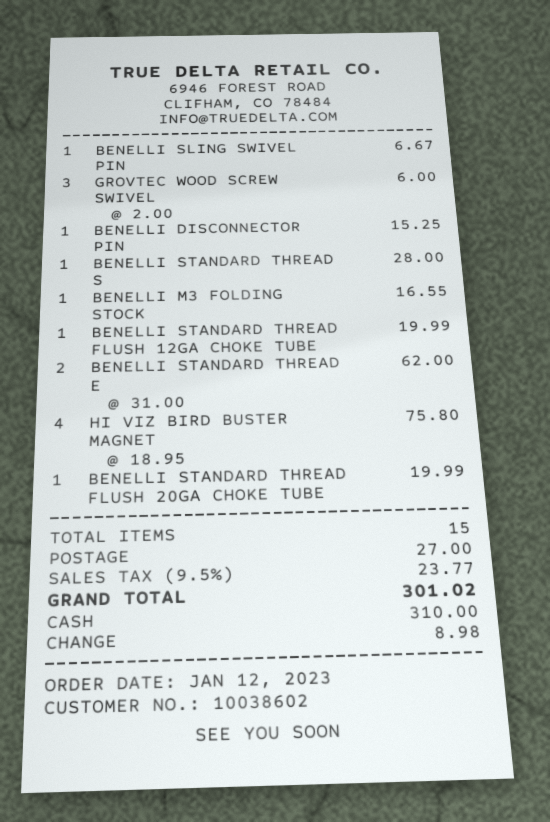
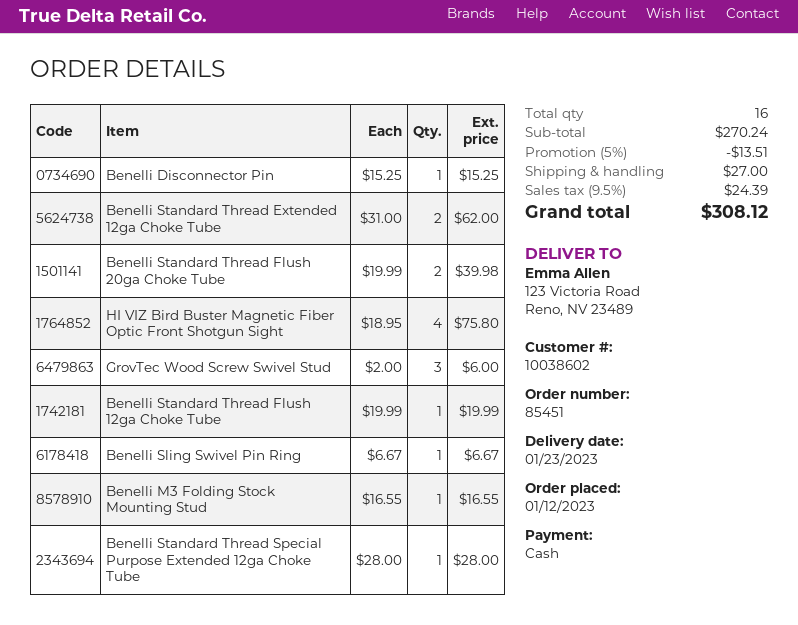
BENELLI STANDARD THREAD FLUSH 20GA CHOKE TUBE: 1 x 19.99 = 19.99 -> 2 x 19.99 = 39.98
total quantity: 15 -> 16
discount: none -> 5% = 13.51
tax: 9.5% = 23.77 -> 9.5% = 24.39
total: 301.02 -> 308.12

